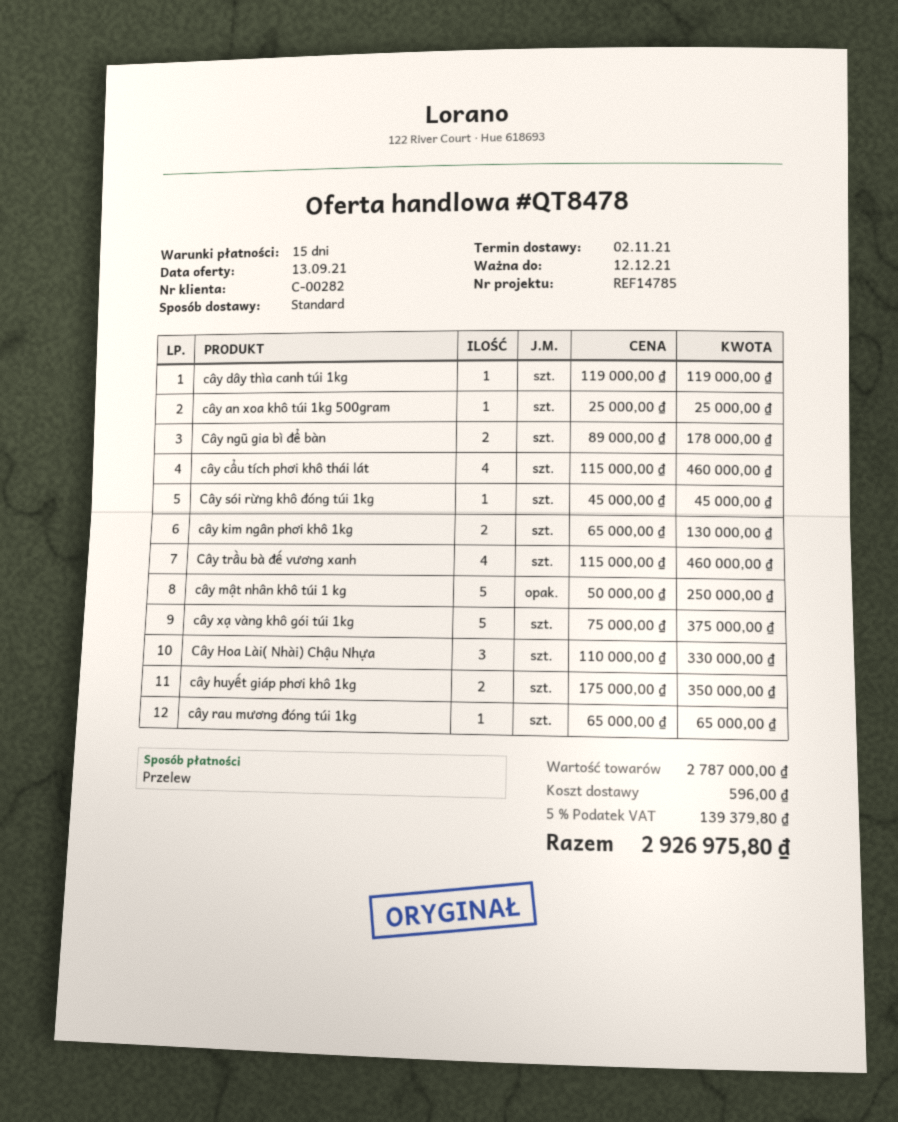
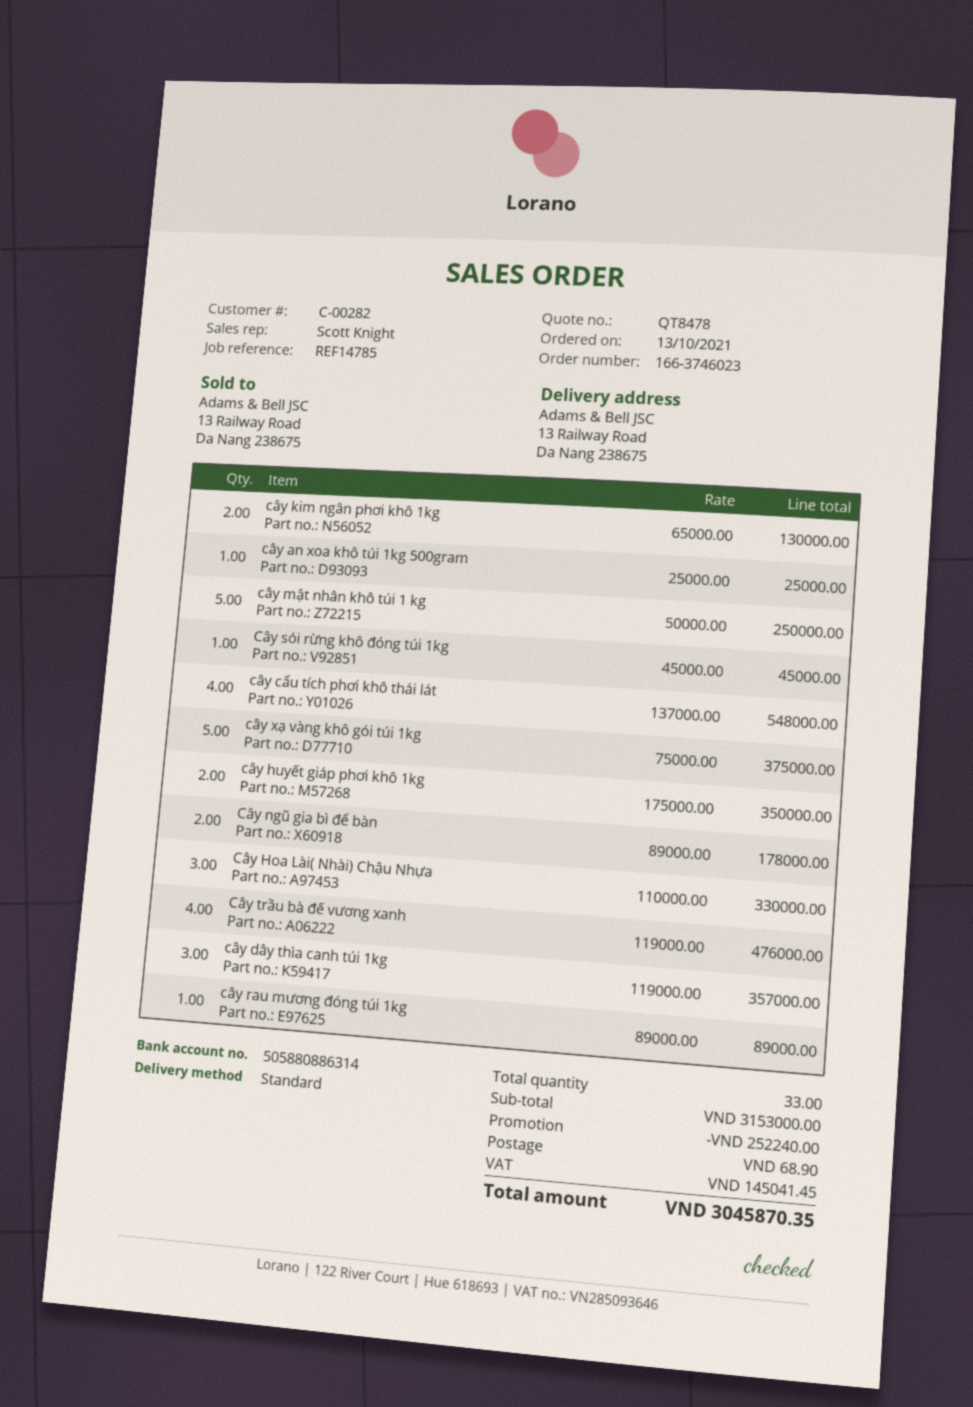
cây dây thìa canh túi 1kg: 1 x 119000.00 = 119000.00 -> 3 x 119000.00 = 357000.00
cây cẩu tích phơi khô thái lát: 4 x 115000.00 = 460000.00 -> 4 x 137000.00 = 548000.00
Cây trầu bà đế vương xanh: 4 x 115000.00 = 460000.00 -> 4 x 119000.00 = 476000.00
cây rau mương đóng túi 1kg: 1 x 65000.00 = 65000.00 -> 1 x 89000.00 = 89000.00
subtotal: 2787000.00 -> 3153000.00
discount: none -> 252240.00
shipping: 596.00 -> 68.90
tax: 139379.80 -> 145041.45
total: 2926975.80 -> 3045870.35

